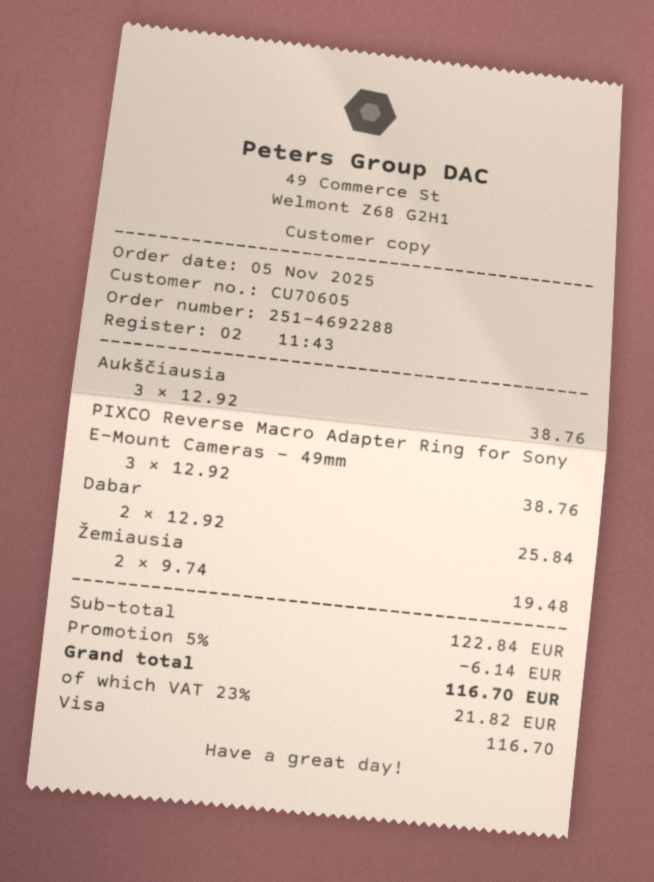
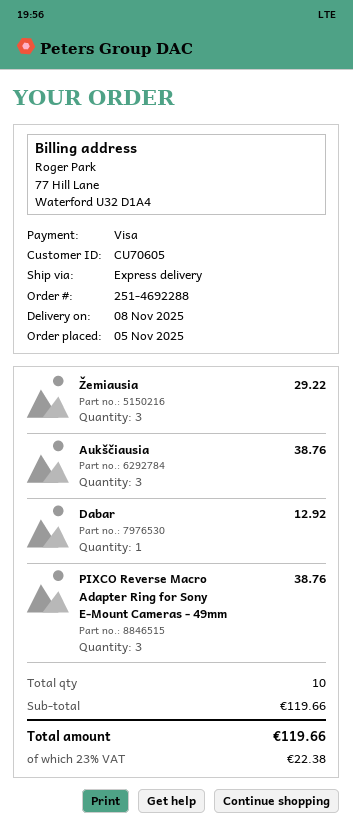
Dabar: 2 for 25.84 -> 1 for 12.92
Žemiausia: 2 for 19.48 -> 3 for 29.22
subtotal: 122.84 -> 119.66
discount: 5% = 6.14 -> none
tax: 23% = 21.82 -> 23% = 22.38
total: 116.70 -> 119.66

